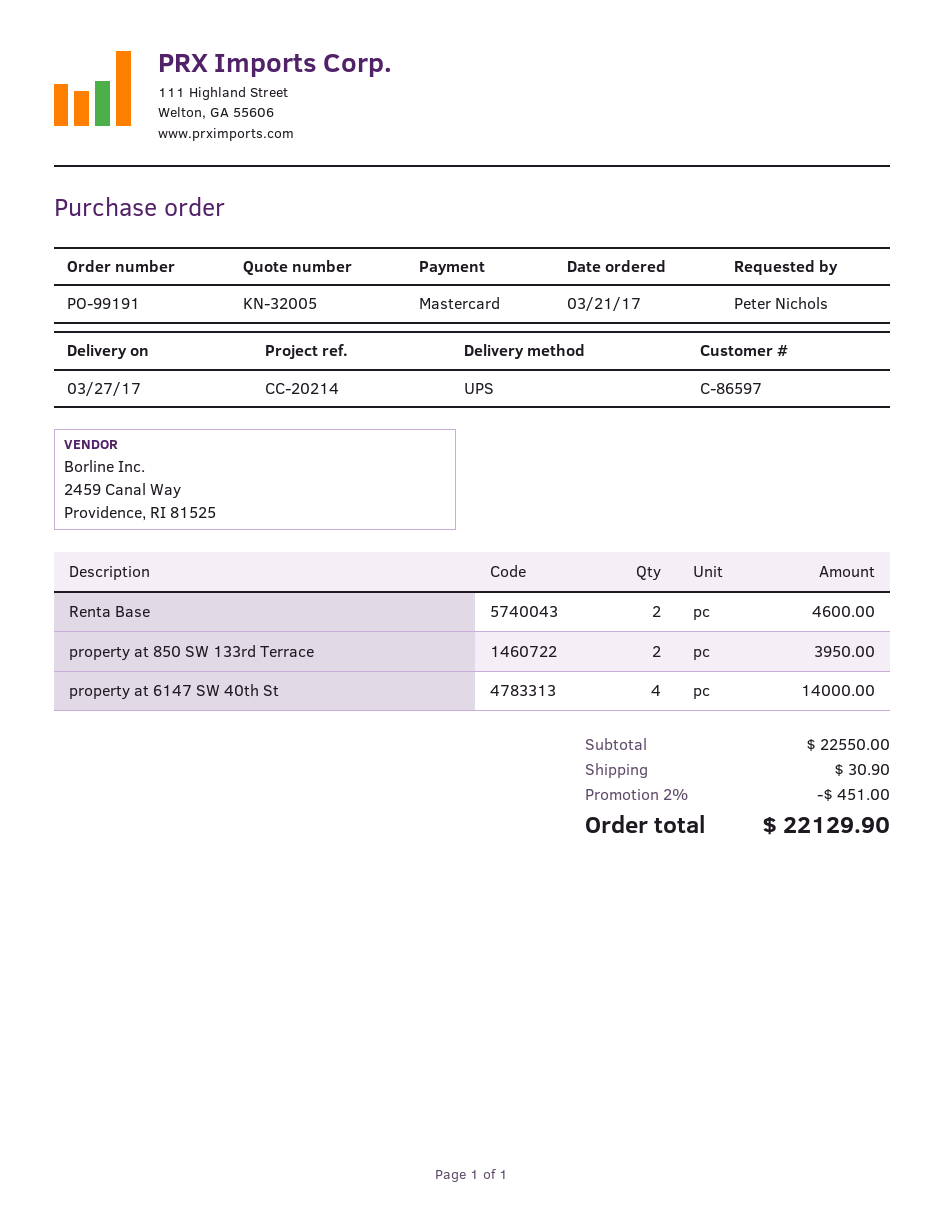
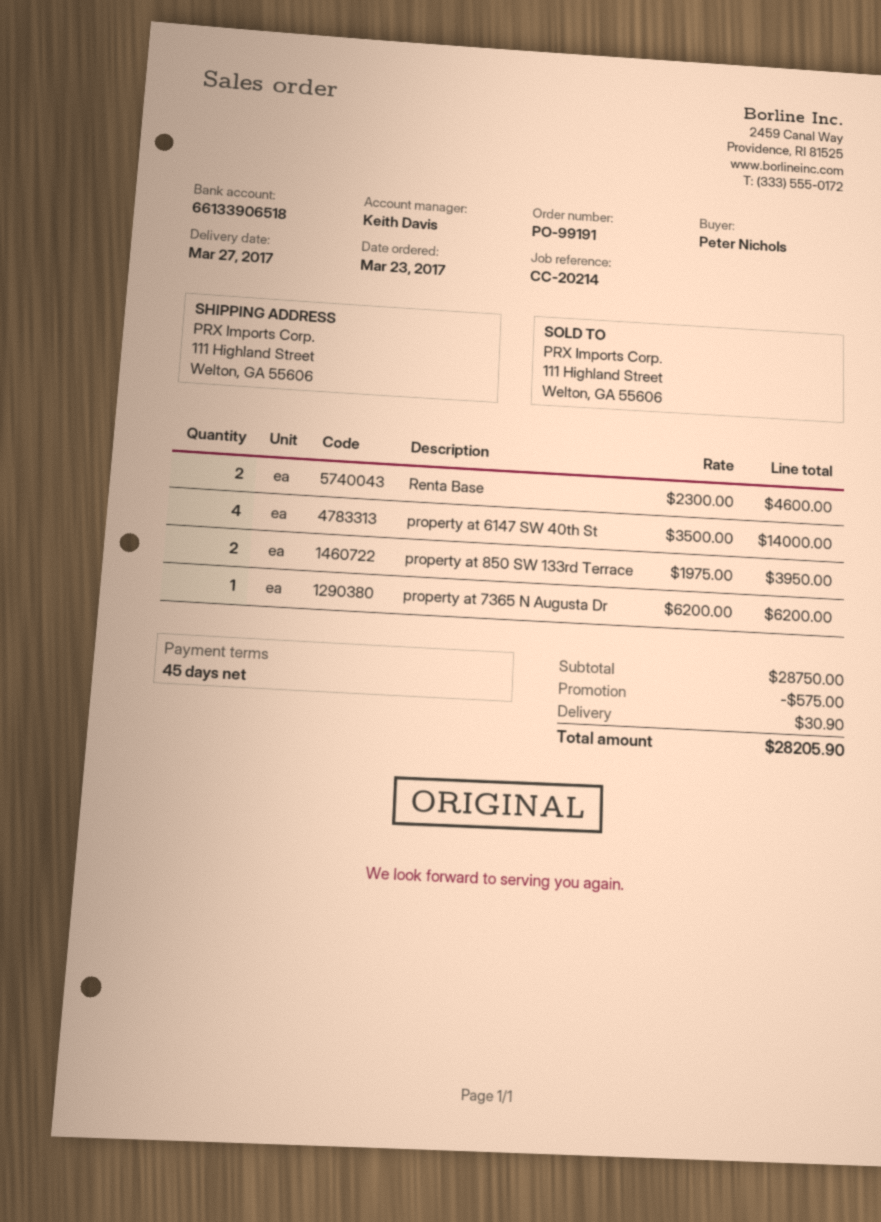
order date: 2017-03-21 -> 2017-03-23
property at 7365 N Augusta Dr: none -> 1 for 6200.00
subtotal: 22550.00 -> 28750.00
discount: 451.00 -> 575.00
total: 22129.90 -> 28205.90

